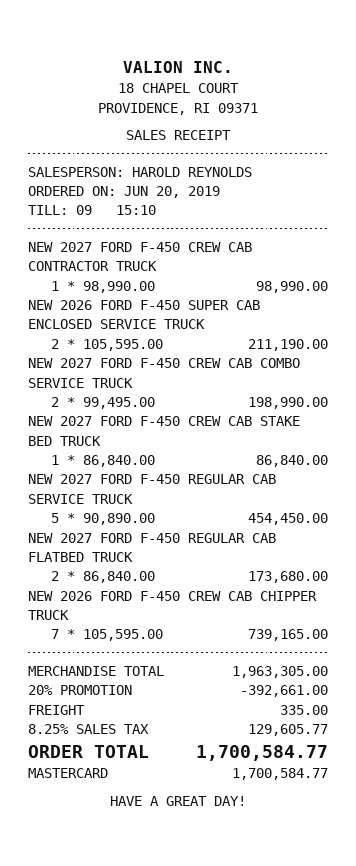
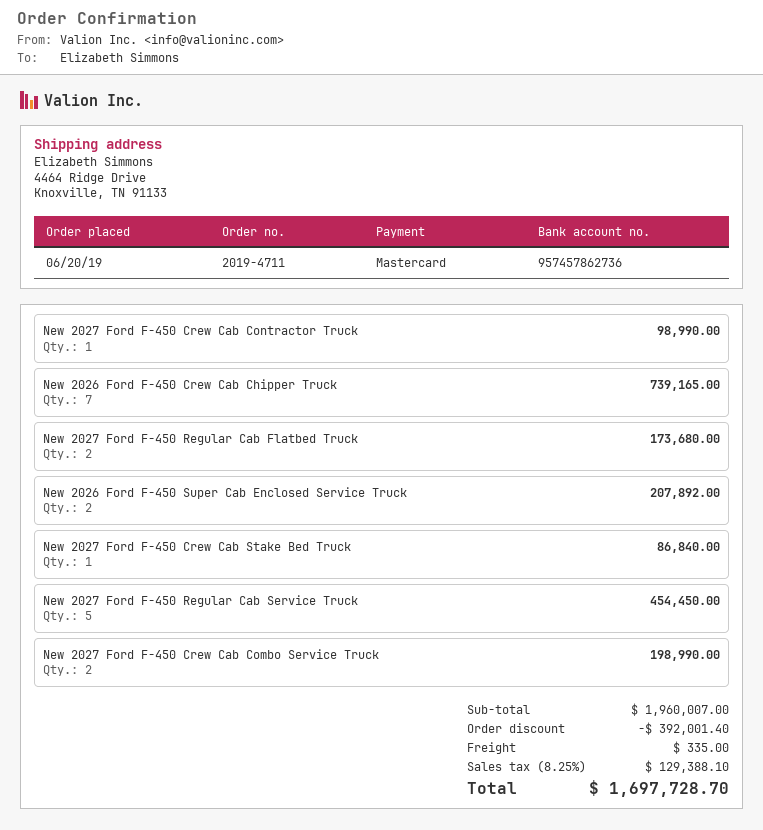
NEW 2026 FORD F-450 SUPER CAB ENCLOSED SERVICE TRUCK: 2 for 211190.00 -> 2 for 207892.00
subtotal: 1963305.00 -> 1960007.00
discount: 392661.00 -> 392001.40
tax: 8.25% = 129605.77 -> 8.25% = 129388.10
total: 1700584.77 -> 1697728.70

